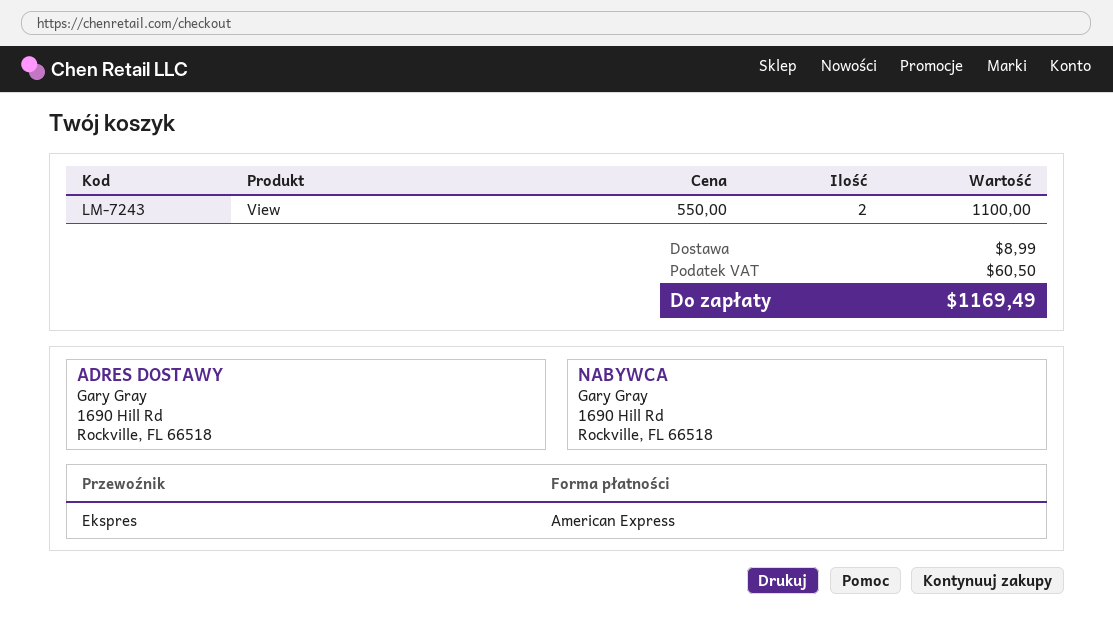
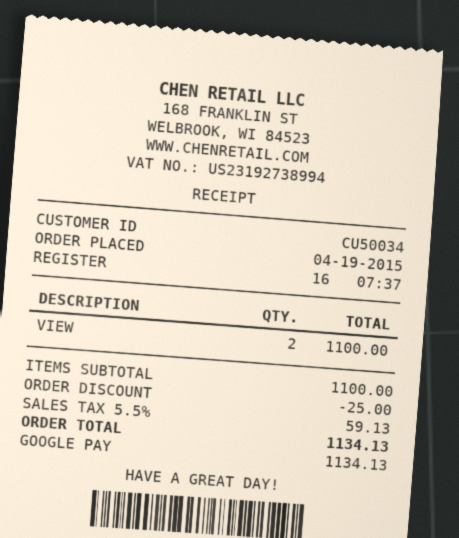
payment method: American Express -> Google Pay
discount: none -> 25.00
shipping: 8.99 -> none
tax: 60.50 -> 59.13
total: 1169.49 -> 1134.13

